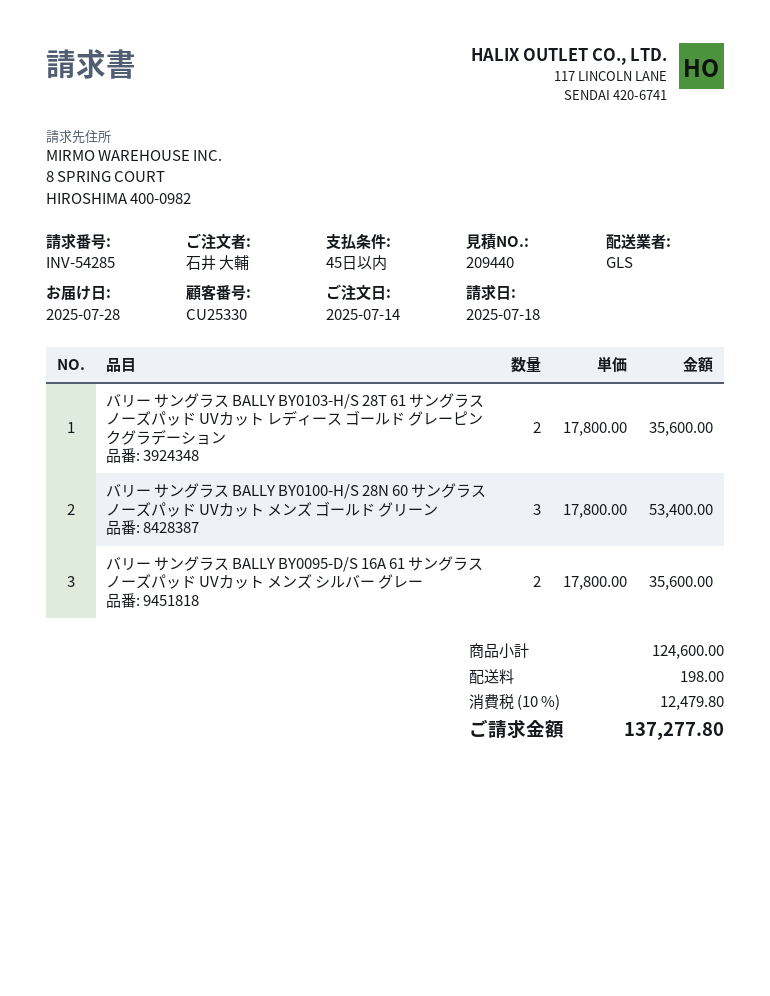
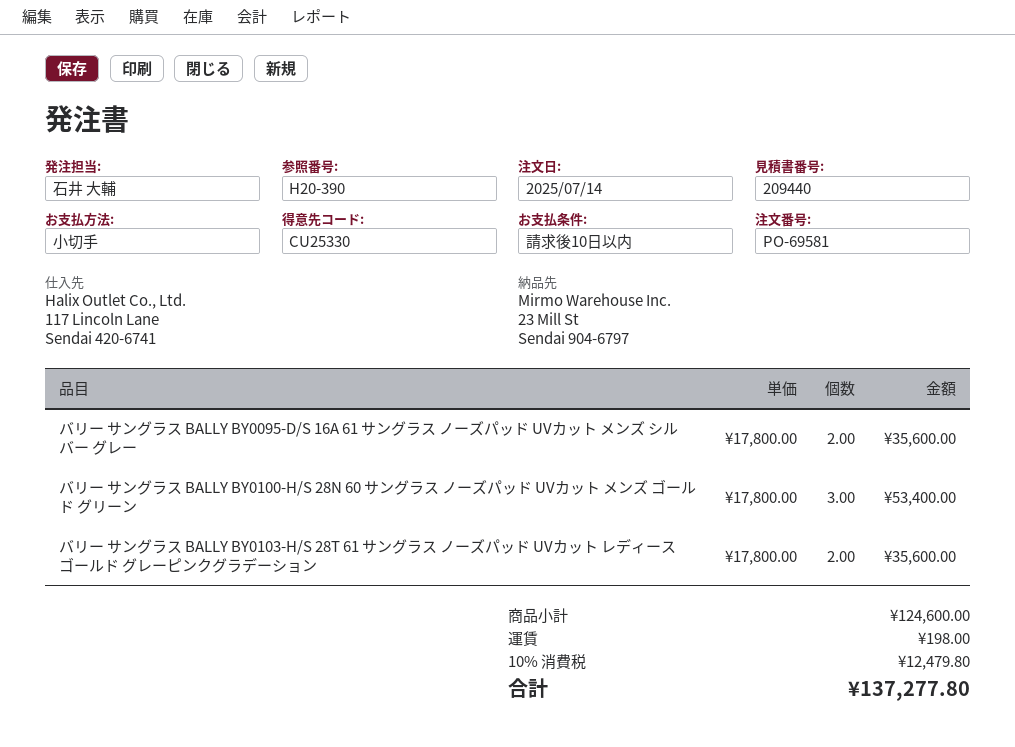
payment terms: 45 days -> 10 days

